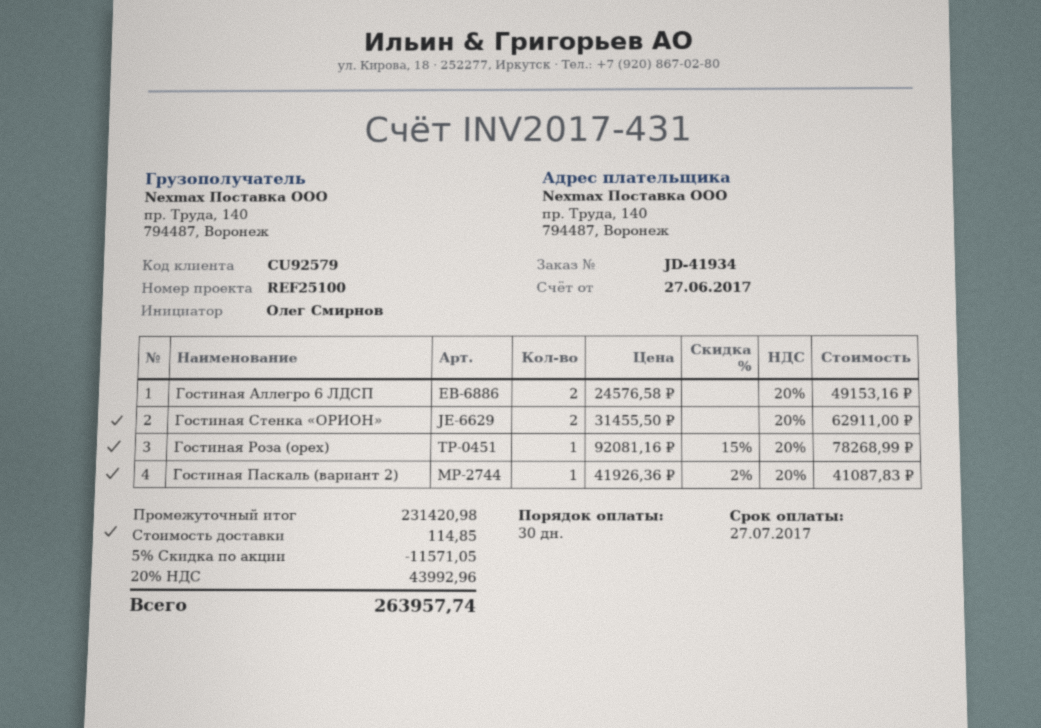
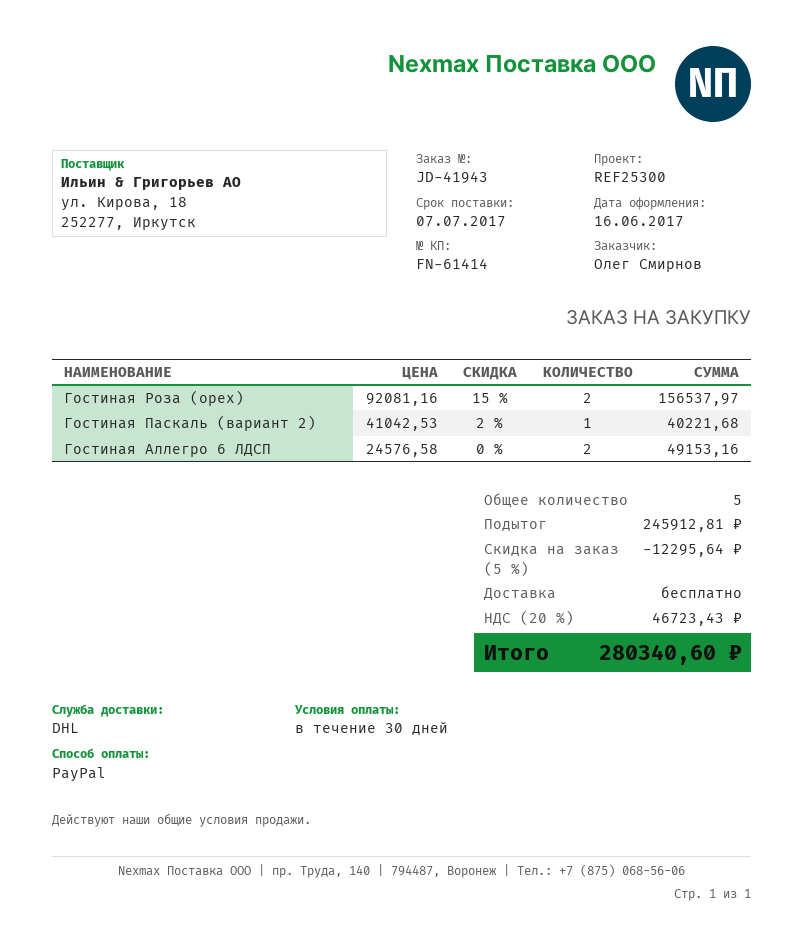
order number: JD-41934 -> JD-41943
reference: REF25100 -> REF25300
Гостиная Стенка «ОРИОН»: 2 x 31455.50 = 62911.00 -> none
Гостиная Роза (орех): 1 x 92081.16 - 15% = 78268.99 -> 2 x 92081.16 - 15% = 156537.97
Гостиная Паскаль (вариант 2): 1 x 41926.36 - 2% = 41087.83 -> 1 x 41042.53 - 2% = 40221.68
subtotal: 231420.98 -> 245912.81
discount: 5% = 11571.05 -> 5% = 12295.64
shipping: 114.85 -> 0.00
tax: 20% = 43992.96 -> 20% = 46723.43
total: 263957.74 -> 280340.60

